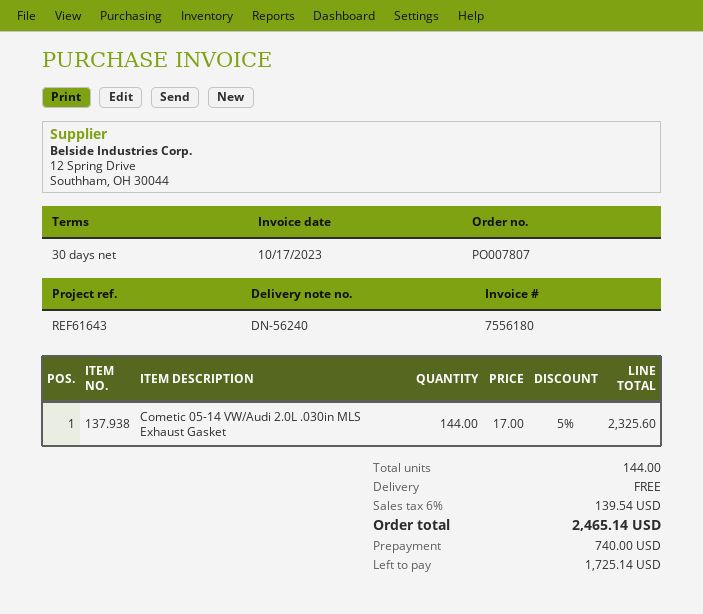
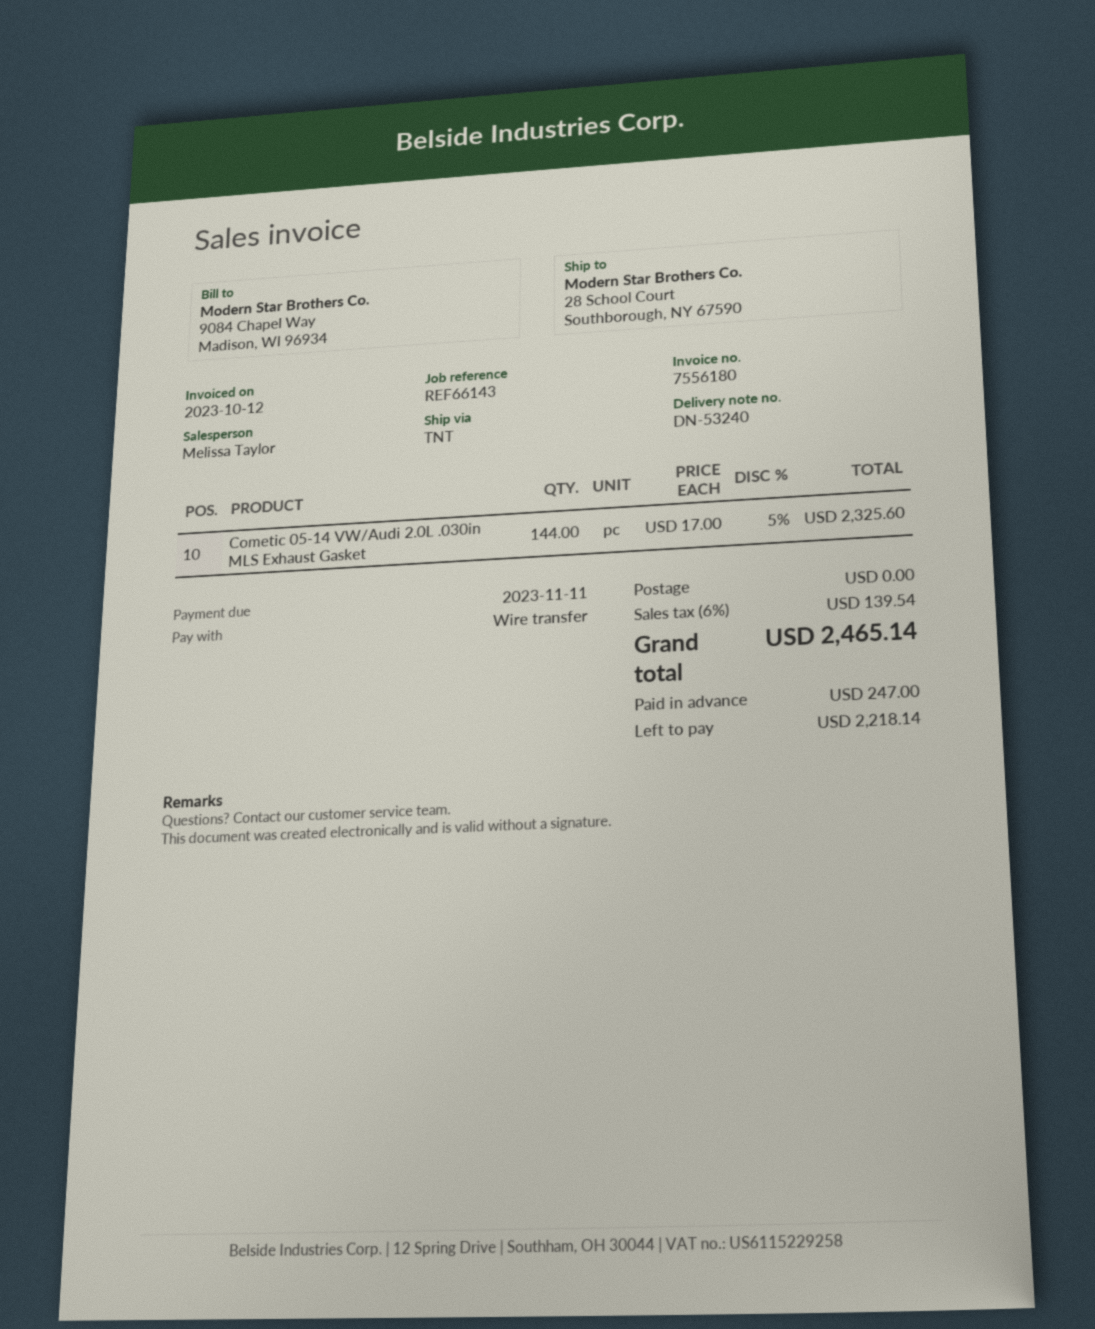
delivery note number: DN-56240 -> DN-53240
invoice date: 2023-10-17 -> 2023-10-12
reference: REF61643 -> REF66143
deposit: 740.00 -> 247.00
balance: 1725.14 -> 2218.14

